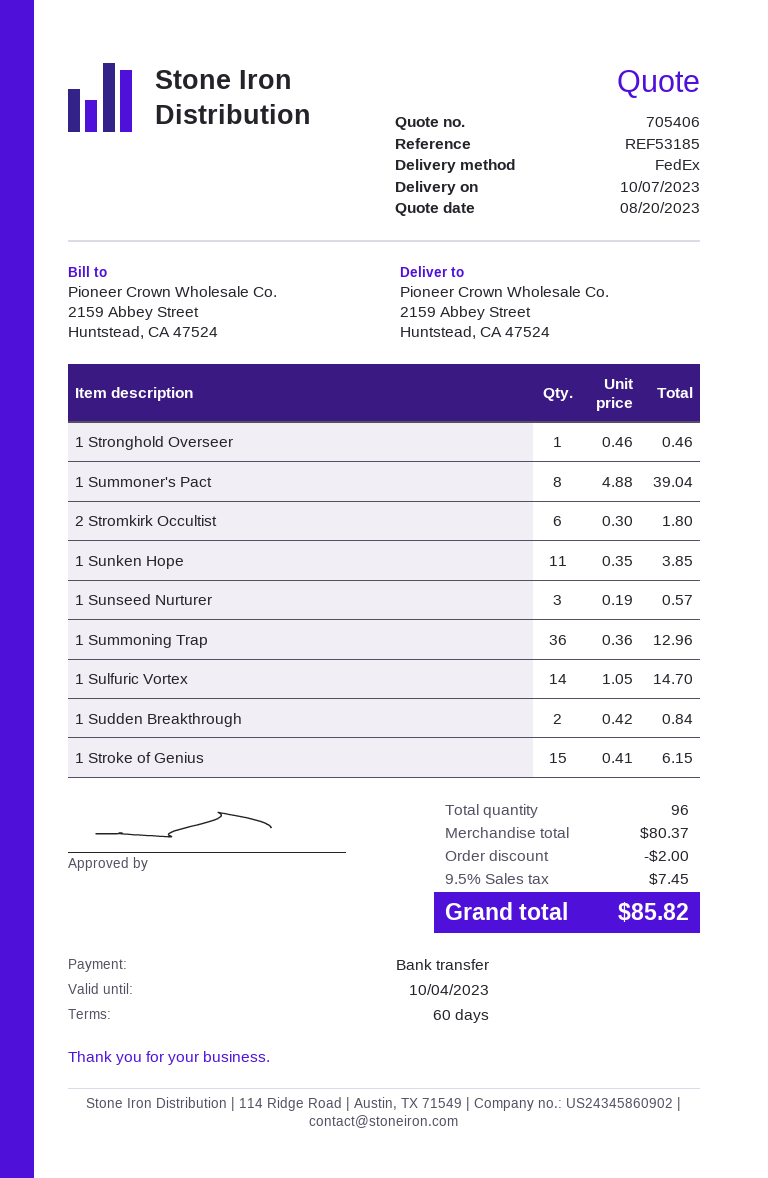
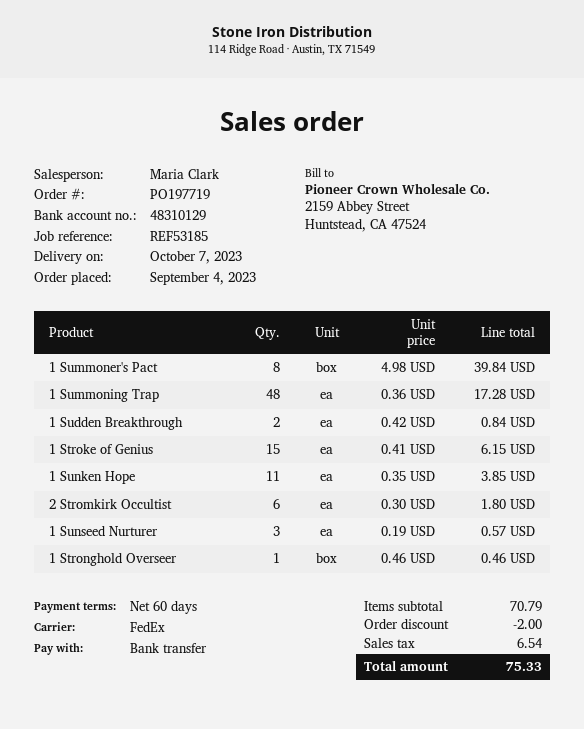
1 Summoner's Pact: 8 x 4.88 = 39.04 -> 8 x 4.98 = 39.84
1 Summoning Trap: 36 x 0.36 = 12.96 -> 48 x 0.36 = 17.28
1 Sulfuric Vortex: 14 x 1.05 = 14.70 -> none
subtotal: 80.37 -> 70.79
tax: 7.45 -> 6.54
total: 85.82 -> 75.33

